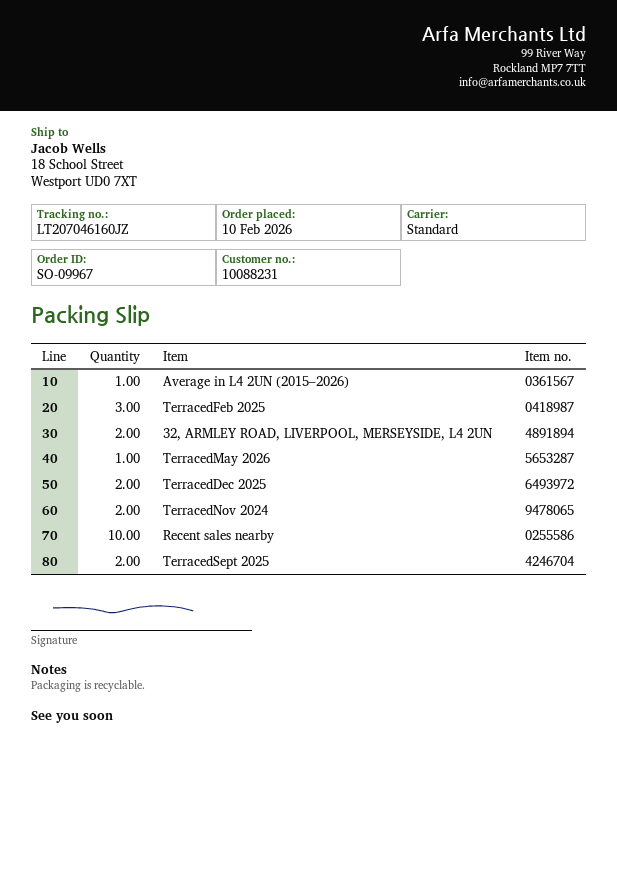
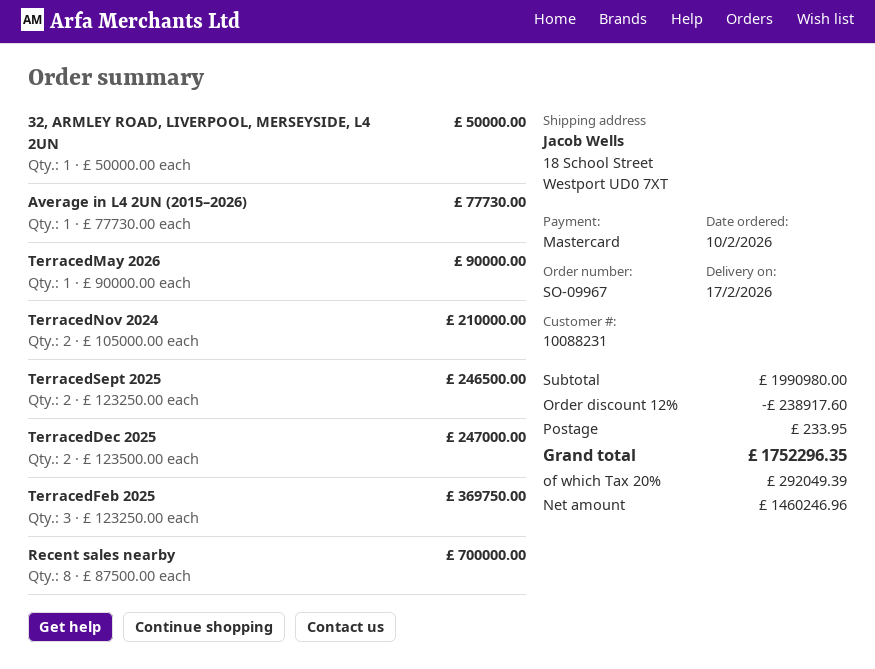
32, ARMLEY ROAD, LIVERPOOL, MERSEYSIDE, L4 2UN: 2 -> 1
Recent sales nearby: 10 -> 8

